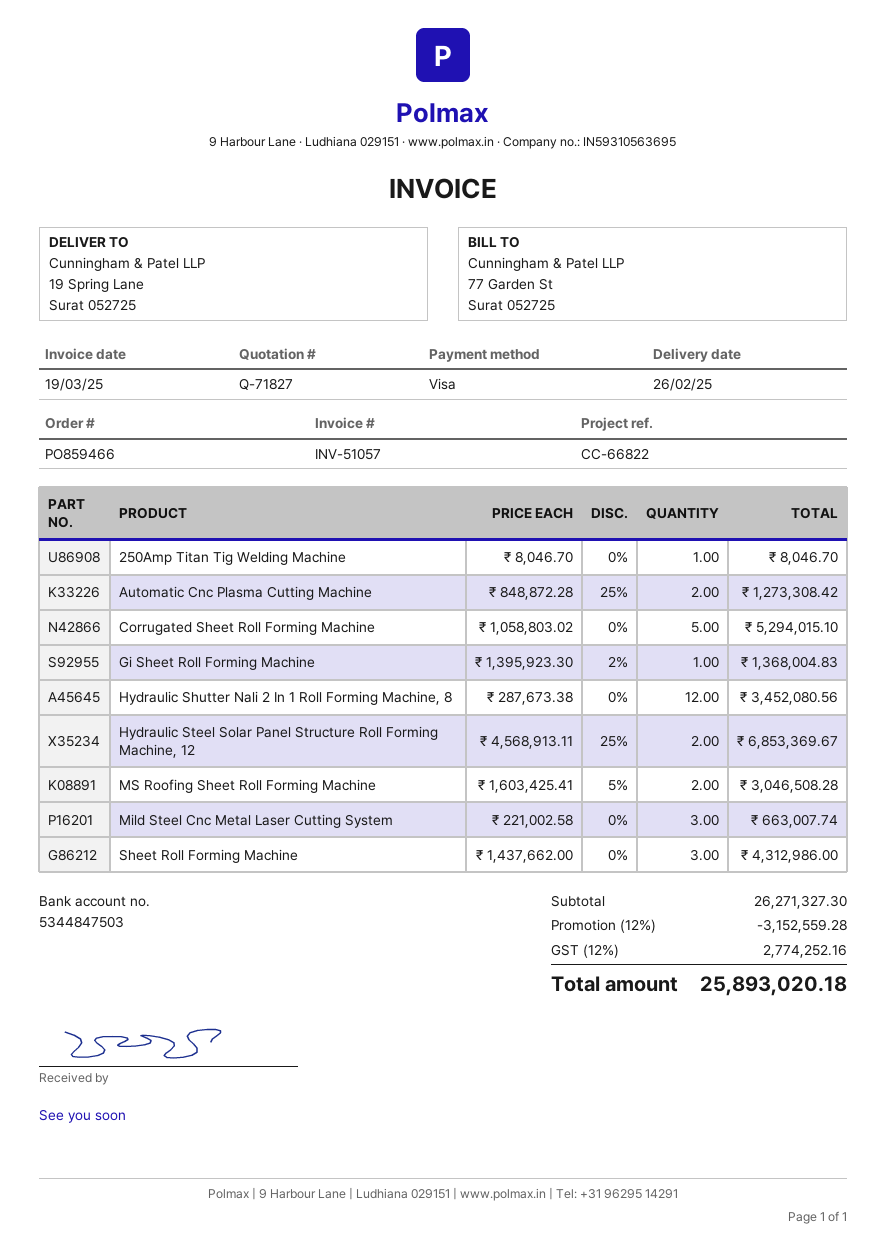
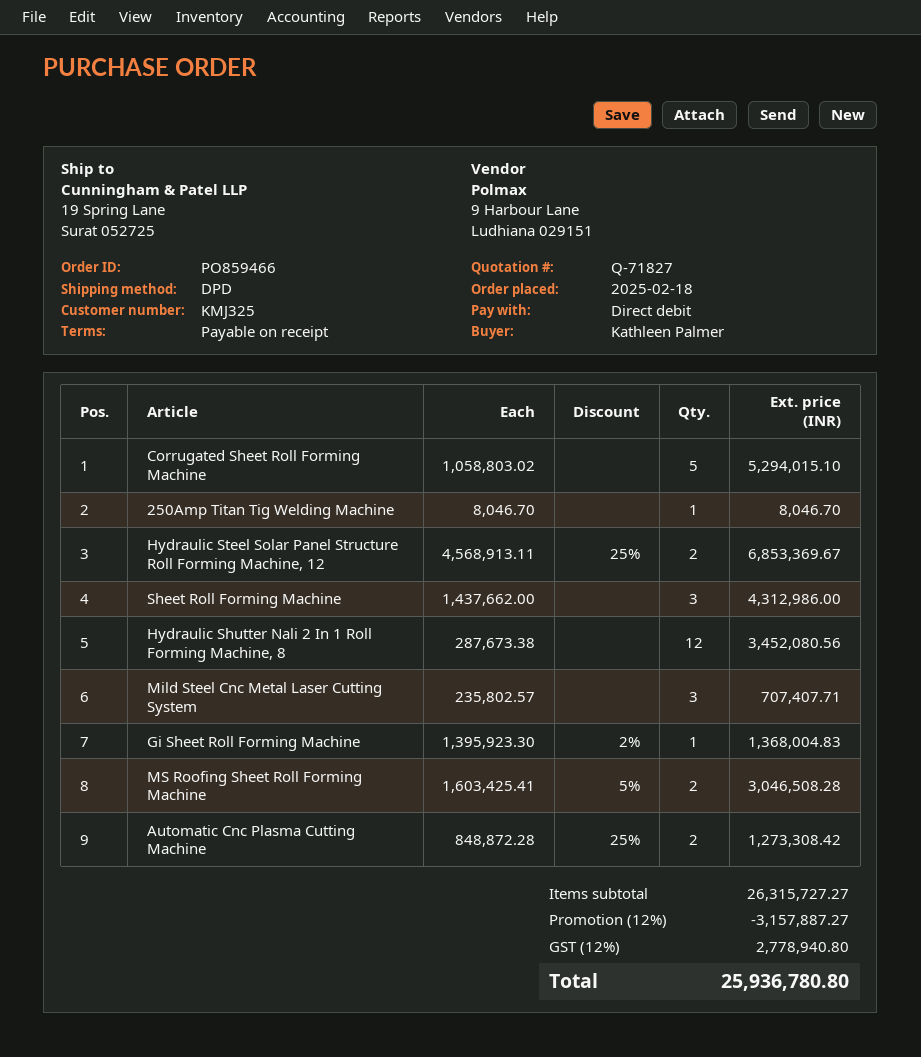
payment method: Visa -> direct debit
Mild Steel Cnc Metal Laser Cutting System: 3 x 221002.58 = 663007.74 -> 3 x 235802.57 = 707407.71
subtotal: 26271327.30 -> 26315727.27
discount: 12% = 3152559.28 -> 12% = 3157887.27
tax: 12% = 2774252.16 -> 12% = 2778940.80
total: 25893020.18 -> 25936780.80

